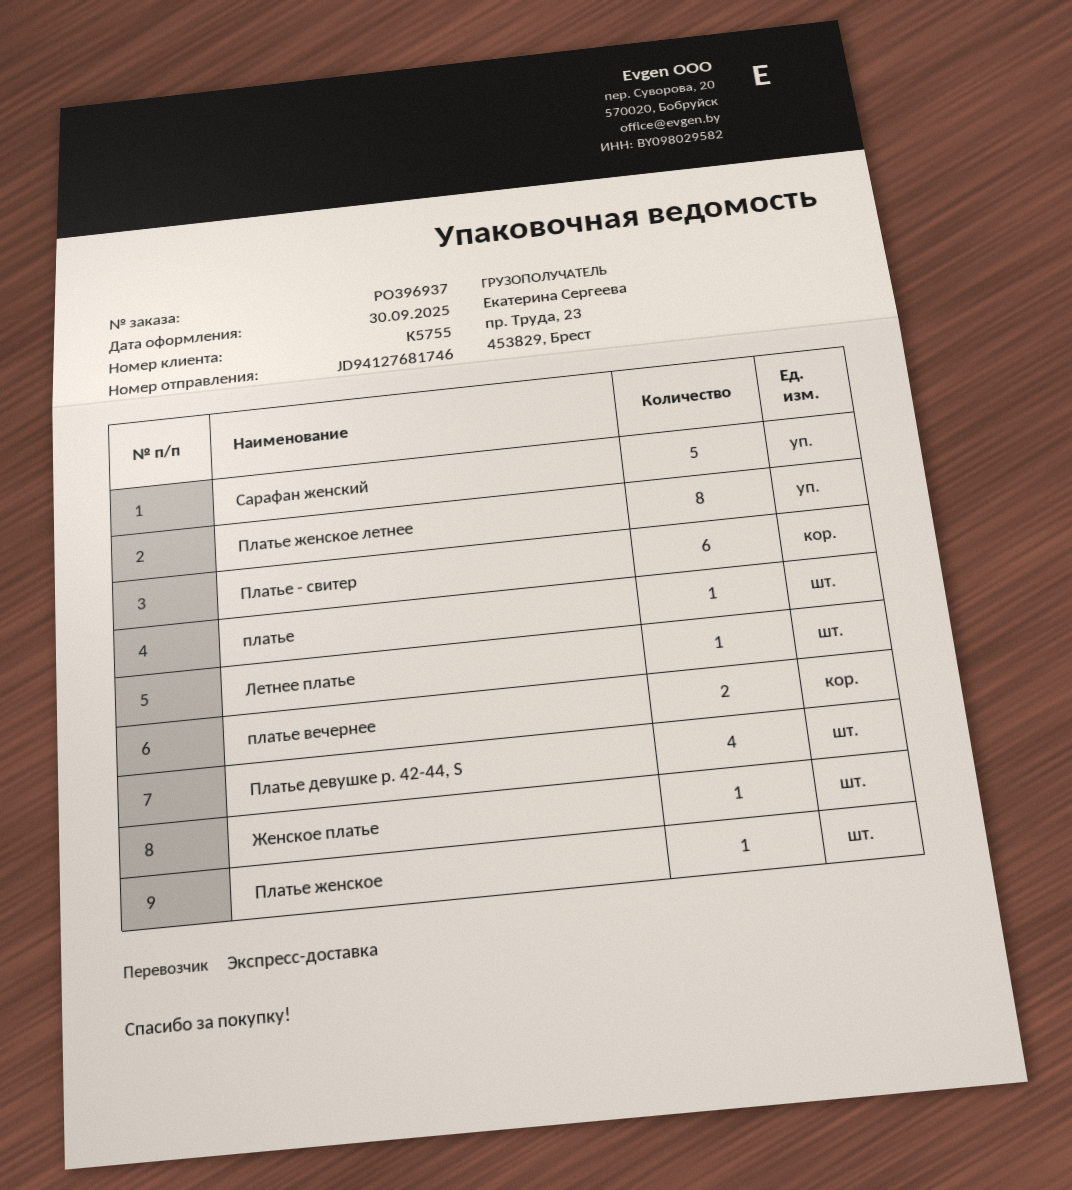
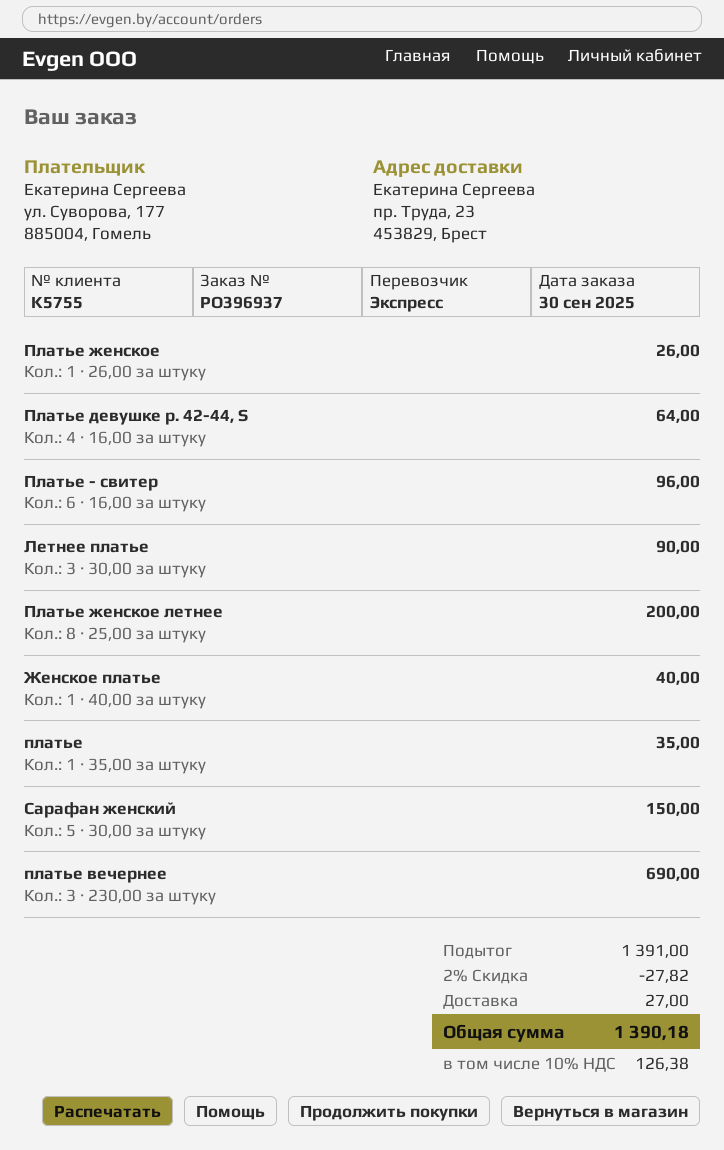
Летнее платье: 1 -> 3
платье вечернее: 2 -> 3

